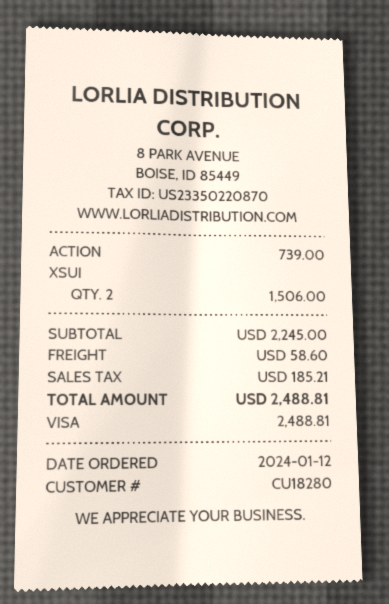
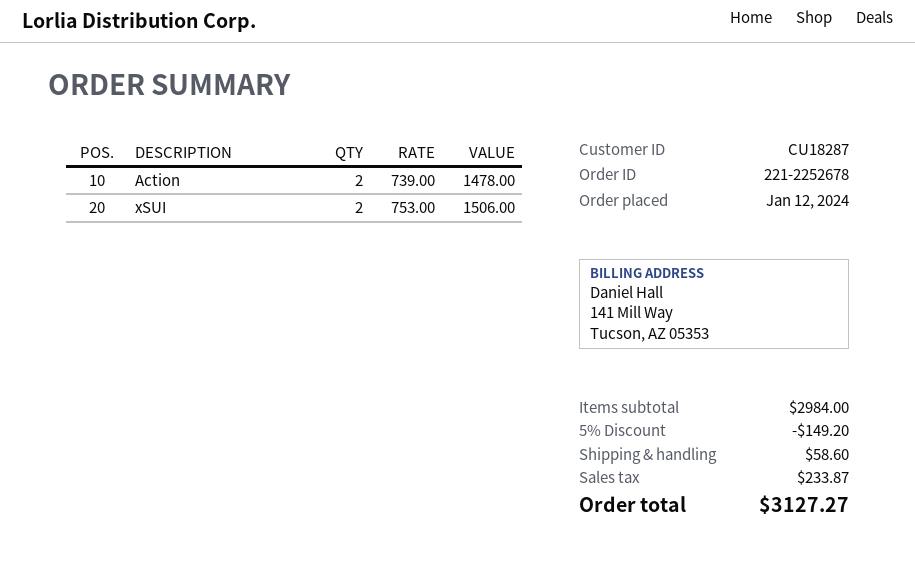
customer number: CU18280 -> CU18287
ACTION: 1 for 739.00 -> 2 for 1478.00
subtotal: 2245.00 -> 2984.00
discount: none -> 5% = 149.20
tax: 185.21 -> 233.87
total: 2488.81 -> 3127.27

